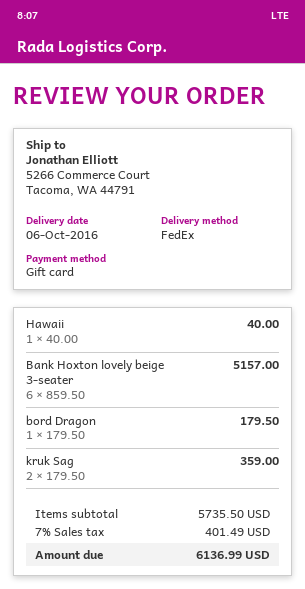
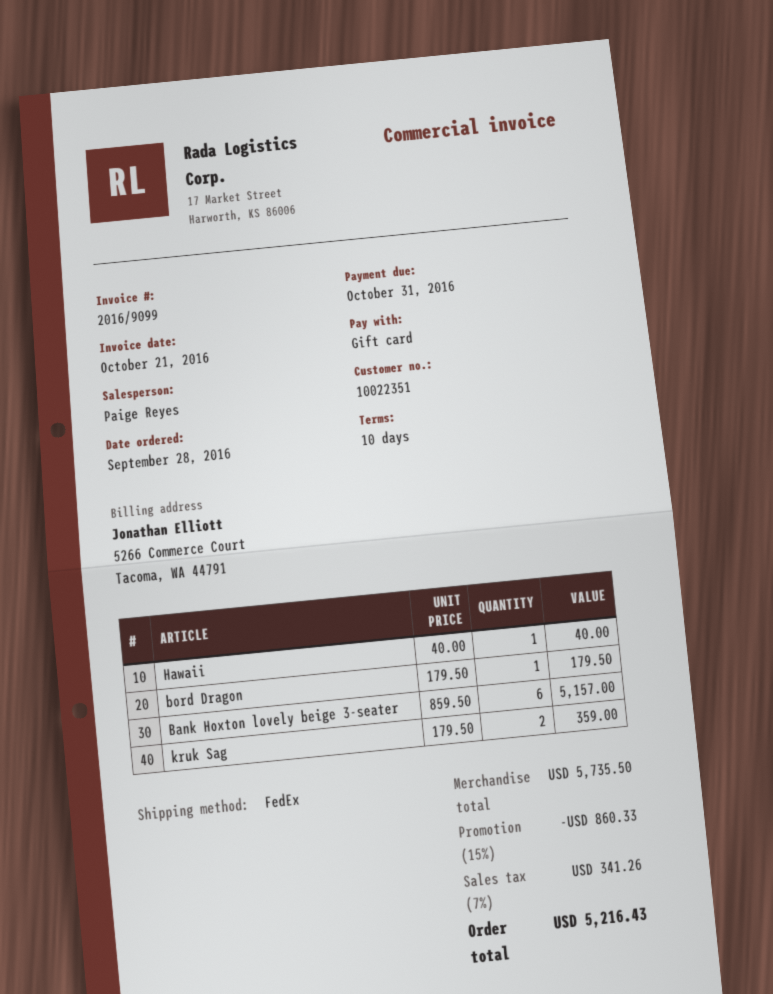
discount: none -> 15% = 860.33
tax: 7% = 401.49 -> 7% = 341.26
total: 6136.99 -> 5216.43

